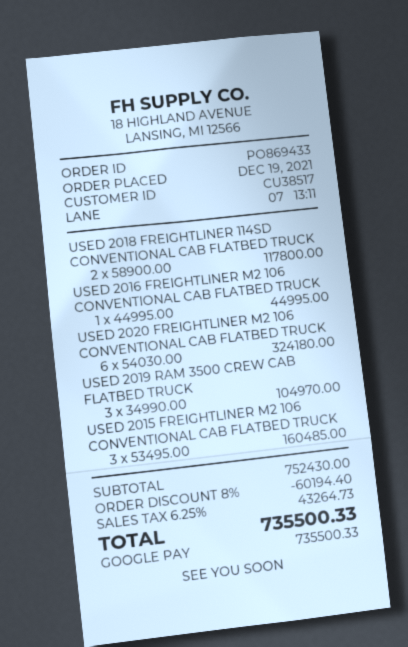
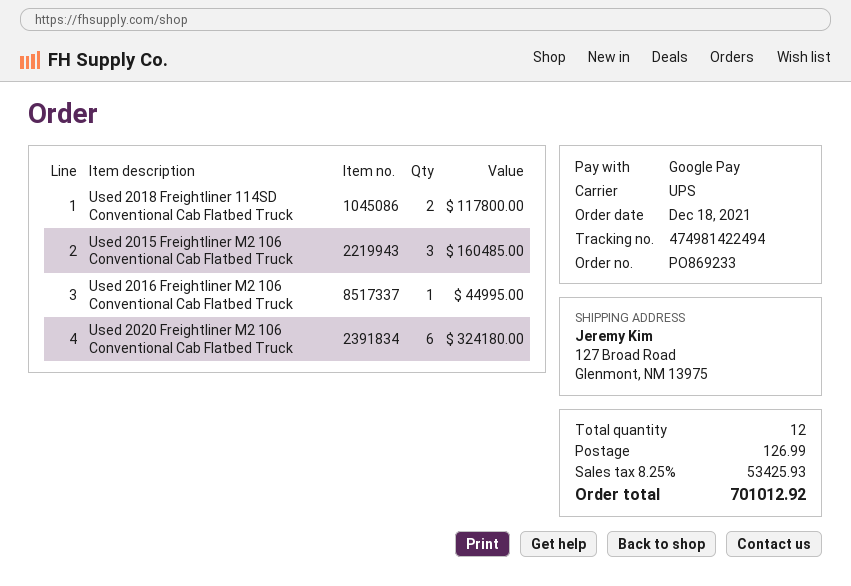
order number: PO869433 -> PO869233
order date: 2021-12-19 -> 2021-12-18
USED 2019 RAM 3500 CREW CAB FLATBED TRUCK: 3 for 104970.00 -> none
discount: 8% = 60194.40 -> none
shipping: none -> 126.99
tax: 6.25% = 43264.73 -> 8.25% = 53425.93
total: 735500.33 -> 701012.92

